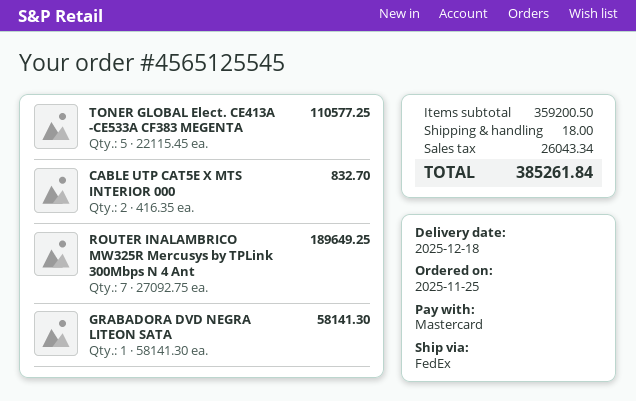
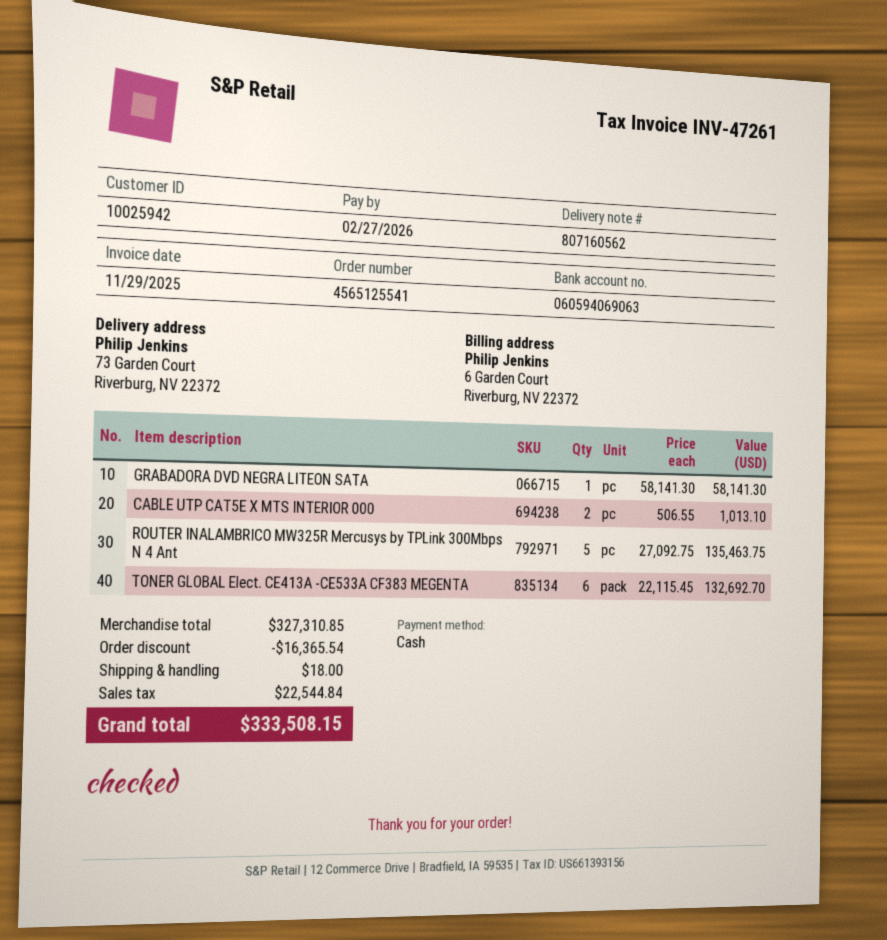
order number: 4565125545 -> 4565125541
payment method: Mastercard -> cash
TONER GLOBAL Elect. CE413A -CE533A CF383 MEGENTA: 5 x 22115.45 = 110577.25 -> 6 x 22115.45 = 132692.70
CABLE UTP CAT5E X MTS INTERIOR 000: 2 x 416.35 = 832.70 -> 2 x 506.55 = 1013.10
ROUTER INALAMBRICO MW325R Mercusys by TPLink 300Mbps N 4 Ant: 7 x 27092.75 = 189649.25 -> 5 x 27092.75 = 135463.75
subtotal: 359200.50 -> 327310.85
discount: none -> 16365.54
tax: 26043.34 -> 22544.84
total: 385261.84 -> 333508.15

